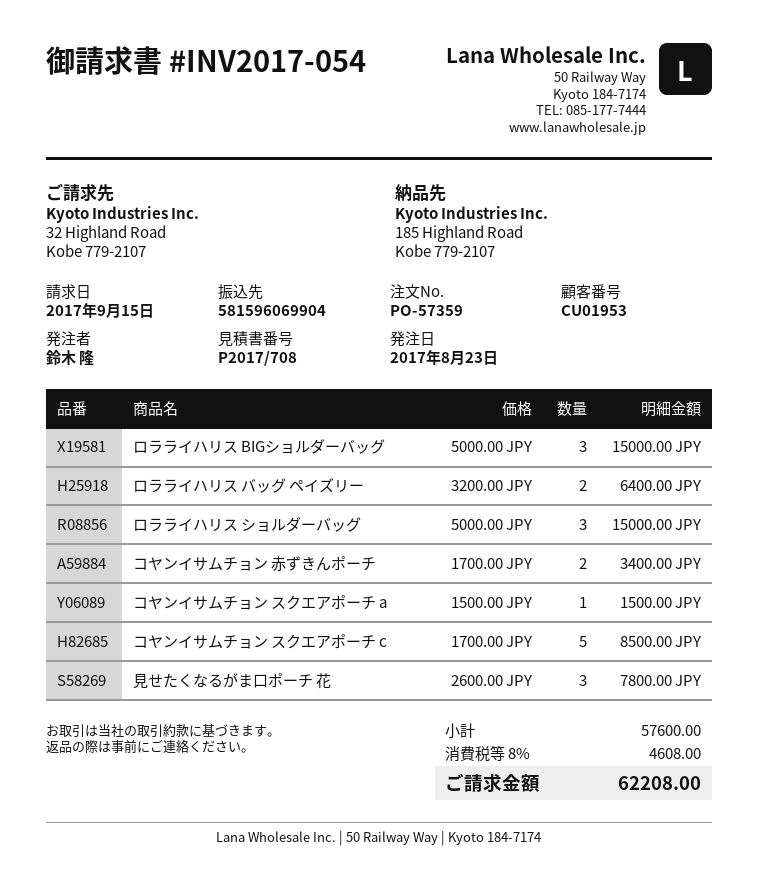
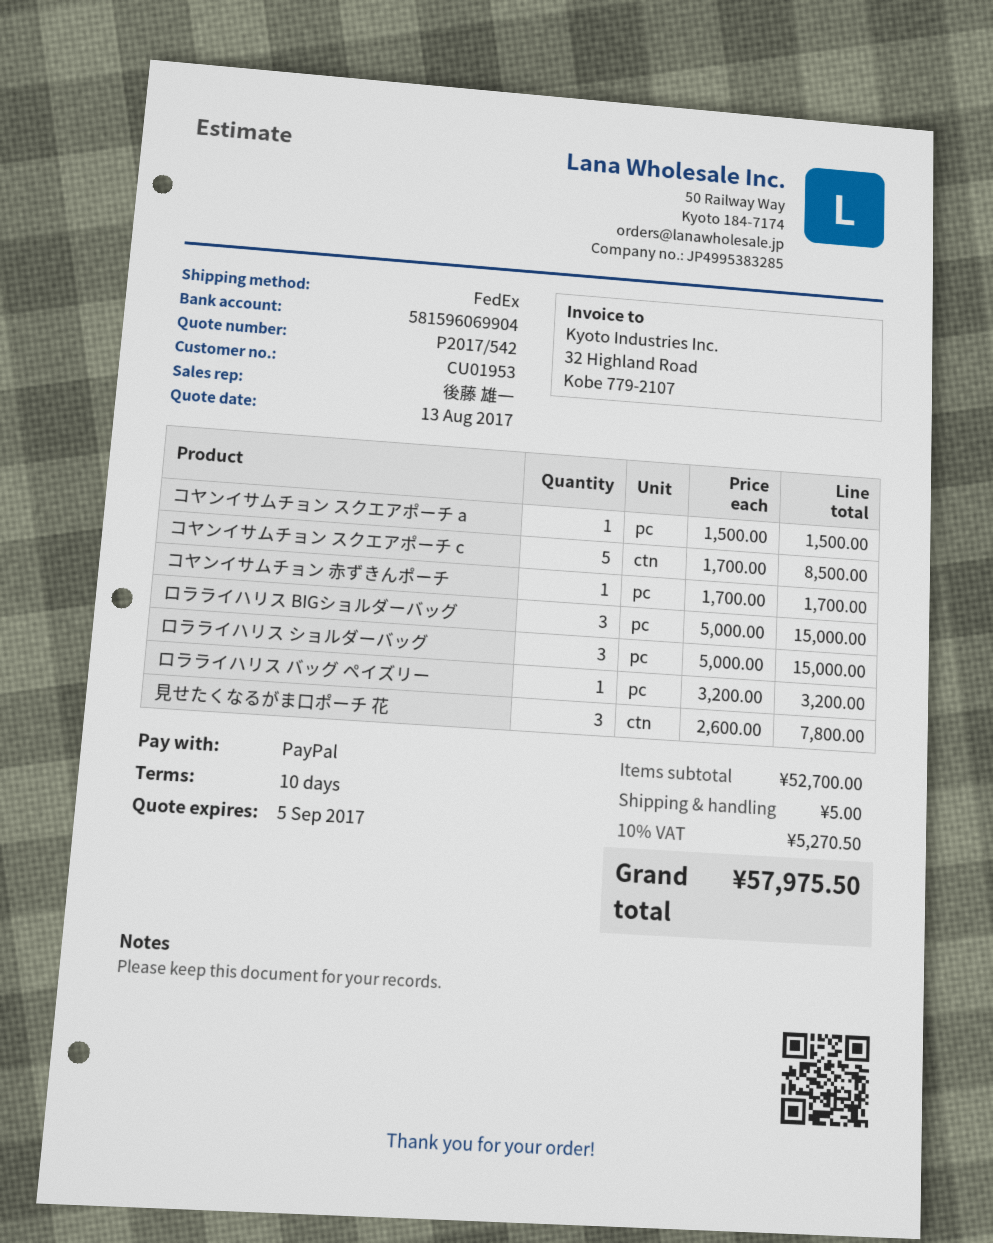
quote number: P2017/708 -> P2017/542
ロラライハリス バッグ ペイズリー: 2 x 3200.00 = 6400.00 -> 1 x 3200.00 = 3200.00
コヤンイサムチョン 赤ずきんポーチ: 2 x 1700.00 = 3400.00 -> 1 x 1700.00 = 1700.00
subtotal: 57600.00 -> 52700.00
shipping: none -> 5.00
tax: 8% = 4608.00 -> 10% = 5270.50
total: 62208.00 -> 57975.50

